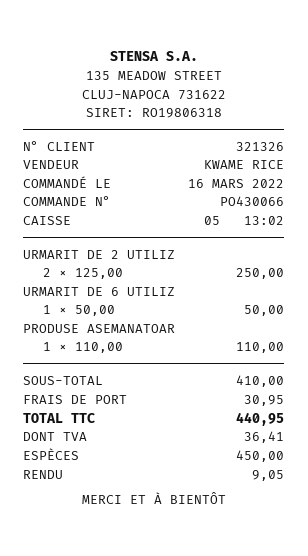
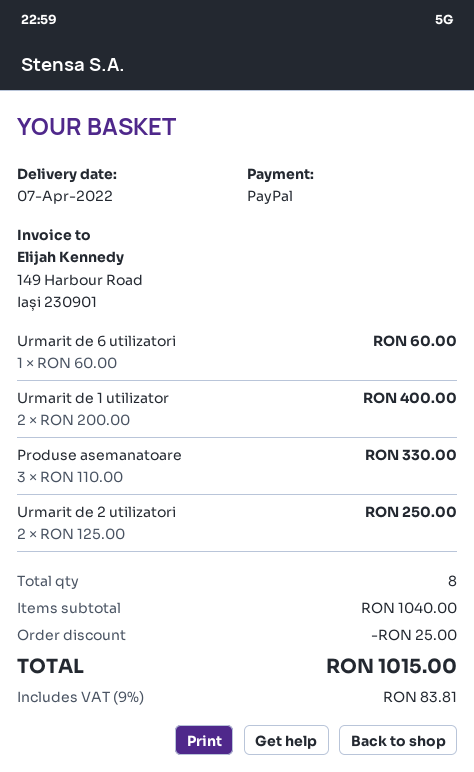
payment method: cash -> PayPal
URMARIT DE 6 UTILIZ: 1 x 50.00 = 50.00 -> 1 x 60.00 = 60.00
PRODUSE ASEMANATOAR: 1 x 110.00 = 110.00 -> 3 x 110.00 = 330.00
Urmarit de 1 utilizator: none -> 2 x 200.00 = 400.00
subtotal: 410.00 -> 1040.00
discount: none -> 25.00
shipping: 30.95 -> none
tax: 36.41 -> 83.81
total: 440.95 -> 1015.00

